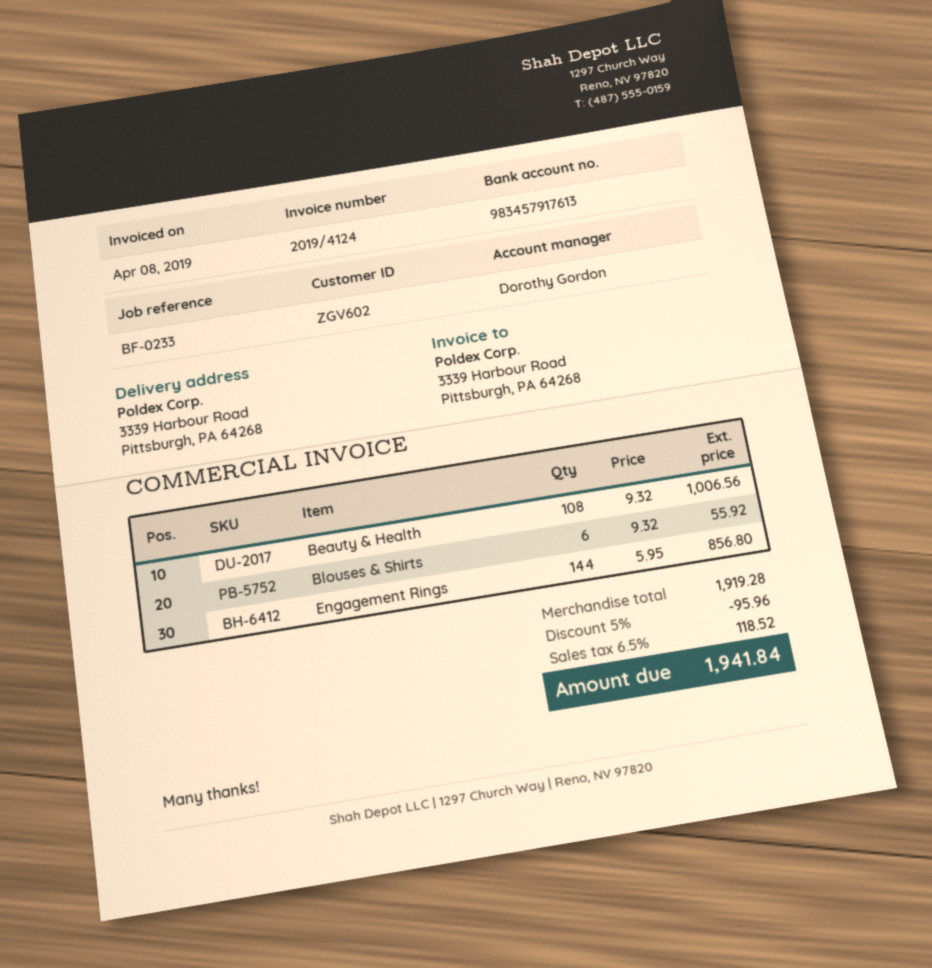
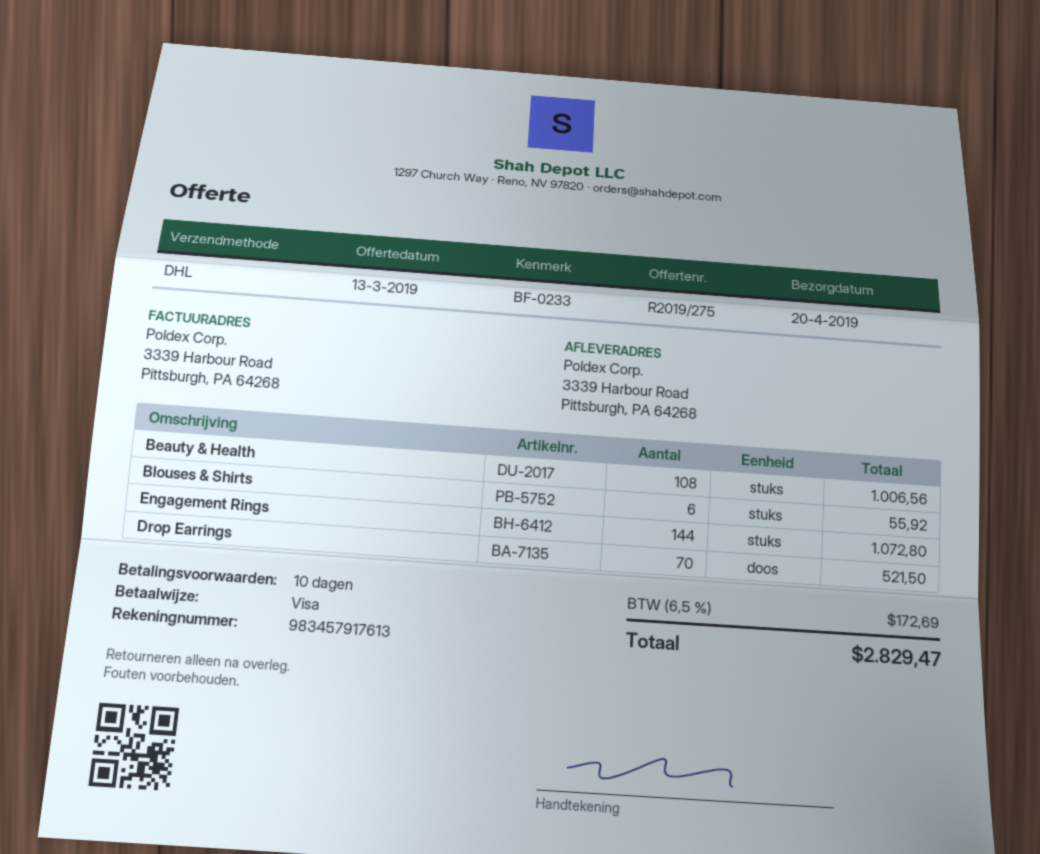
Engagement Rings: 144 for 856.80 -> 144 for 1072.80
Drop Earrings: none -> 70 for 521.50
discount: 5% = 95.96 -> none
tax: 6.5% = 118.52 -> 6.5% = 172.69
total: 1941.84 -> 2829.47

